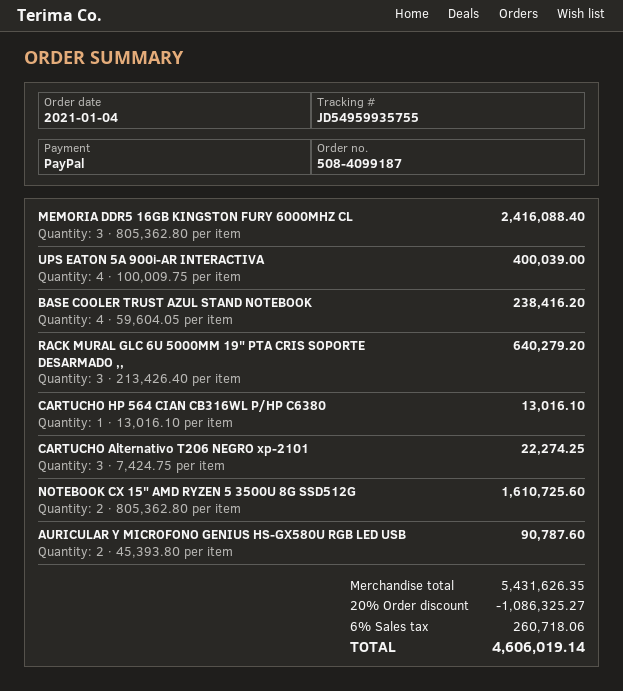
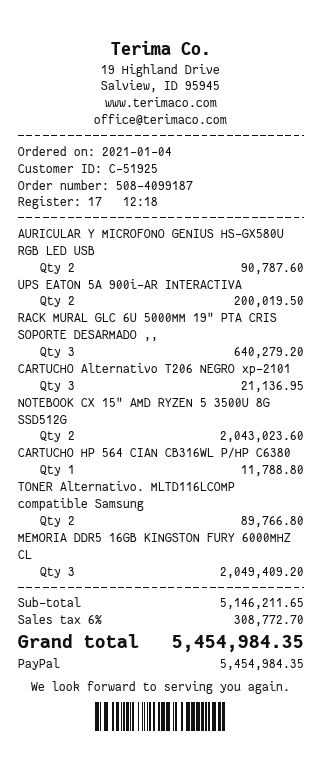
MEMORIA DDR5 16GB KINGSTON FURY 6000MHZ CL: 3 for 2416088.40 -> 3 for 2049409.20
UPS EATON 5A 900i-AR INTERACTIVA: 4 for 400039.00 -> 2 for 200019.50
BASE COOLER TRUST AZUL STAND NOTEBOOK: 4 for 238416.20 -> none
CARTUCHO HP 564 CIAN CB316WL P/HP C6380: 1 for 13016.10 -> 1 for 11788.80
CARTUCHO Alternativo T206 NEGRO xp-2101: 3 for 22274.25 -> 3 for 21136.95
NOTEBOOK CX 15" AMD RYZEN 5 3500U 8G SSD512G: 2 for 1610725.60 -> 2 for 2043023.60
TONER Alternativo. MLTD116LCOMP compatible Samsung: none -> 2 for 89766.80
subtotal: 5431626.35 -> 5146211.65
discount: 20% = 1086325.27 -> none
tax: 6% = 260718.06 -> 6% = 308772.70
total: 4606019.14 -> 5454984.35

